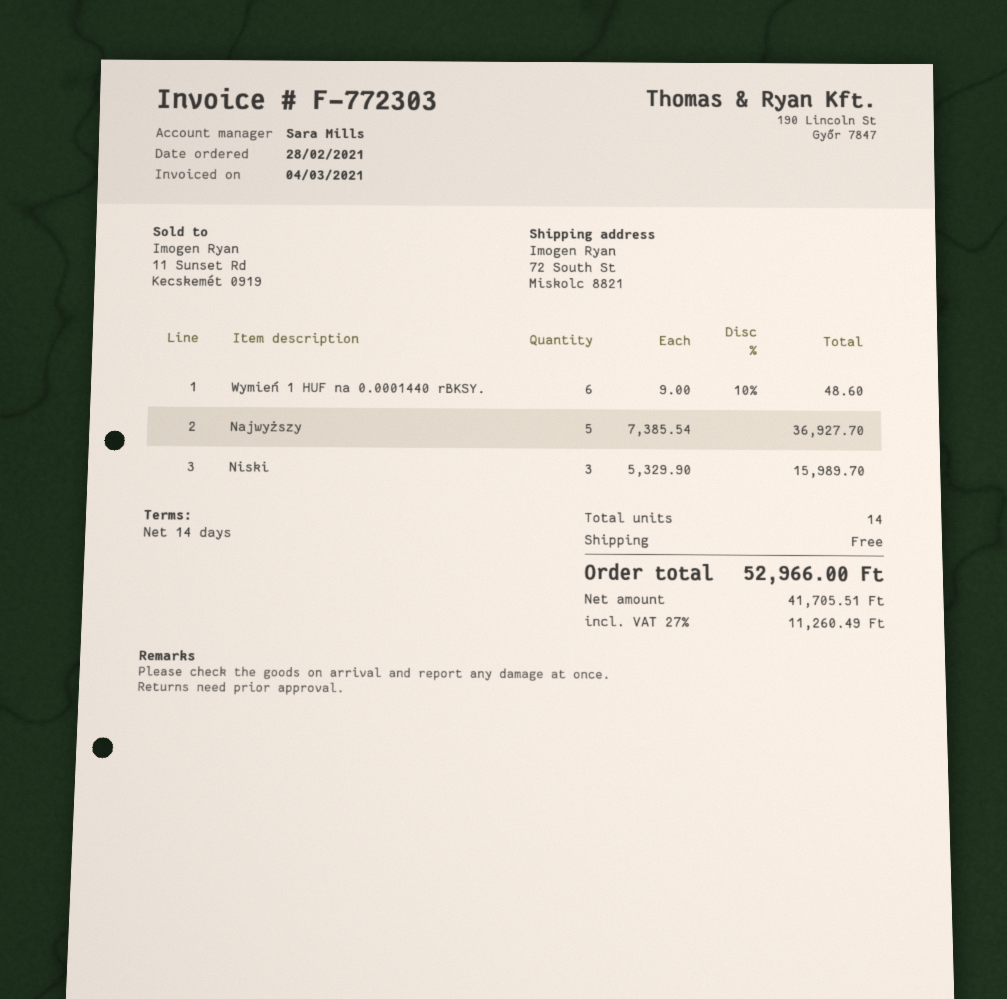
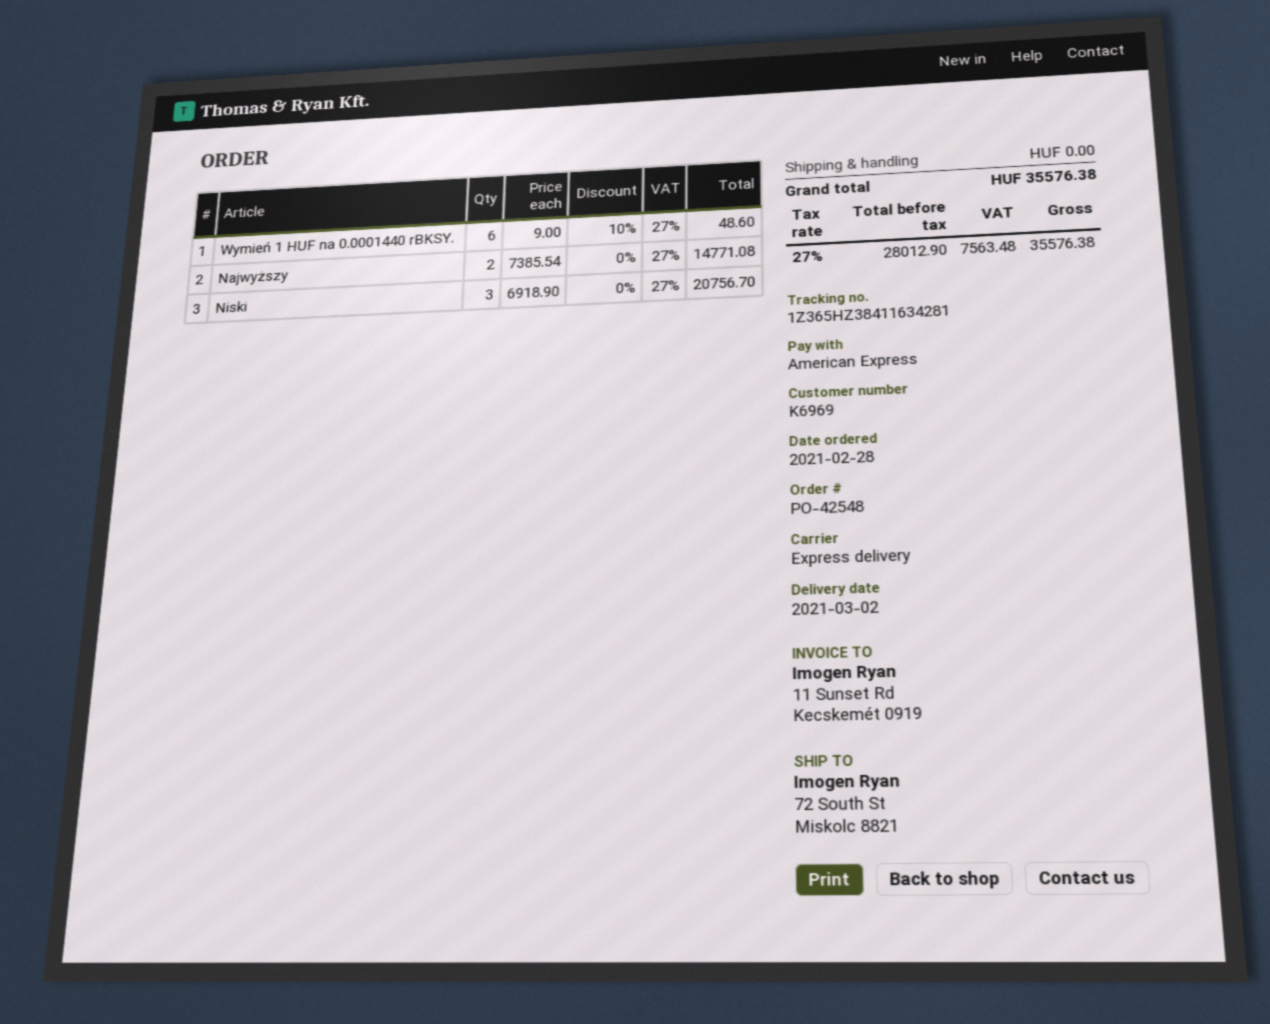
Najwyższy: 5 x 7385.54 = 36927.70 -> 2 x 7385.54 = 14771.08
Niski: 3 x 5329.90 = 15989.70 -> 3 x 6918.90 = 20756.70
net: 41705.51 -> 28012.90
tax: 27% = 11260.49 -> 27% = 7563.48
total: 52966.00 -> 35576.38

